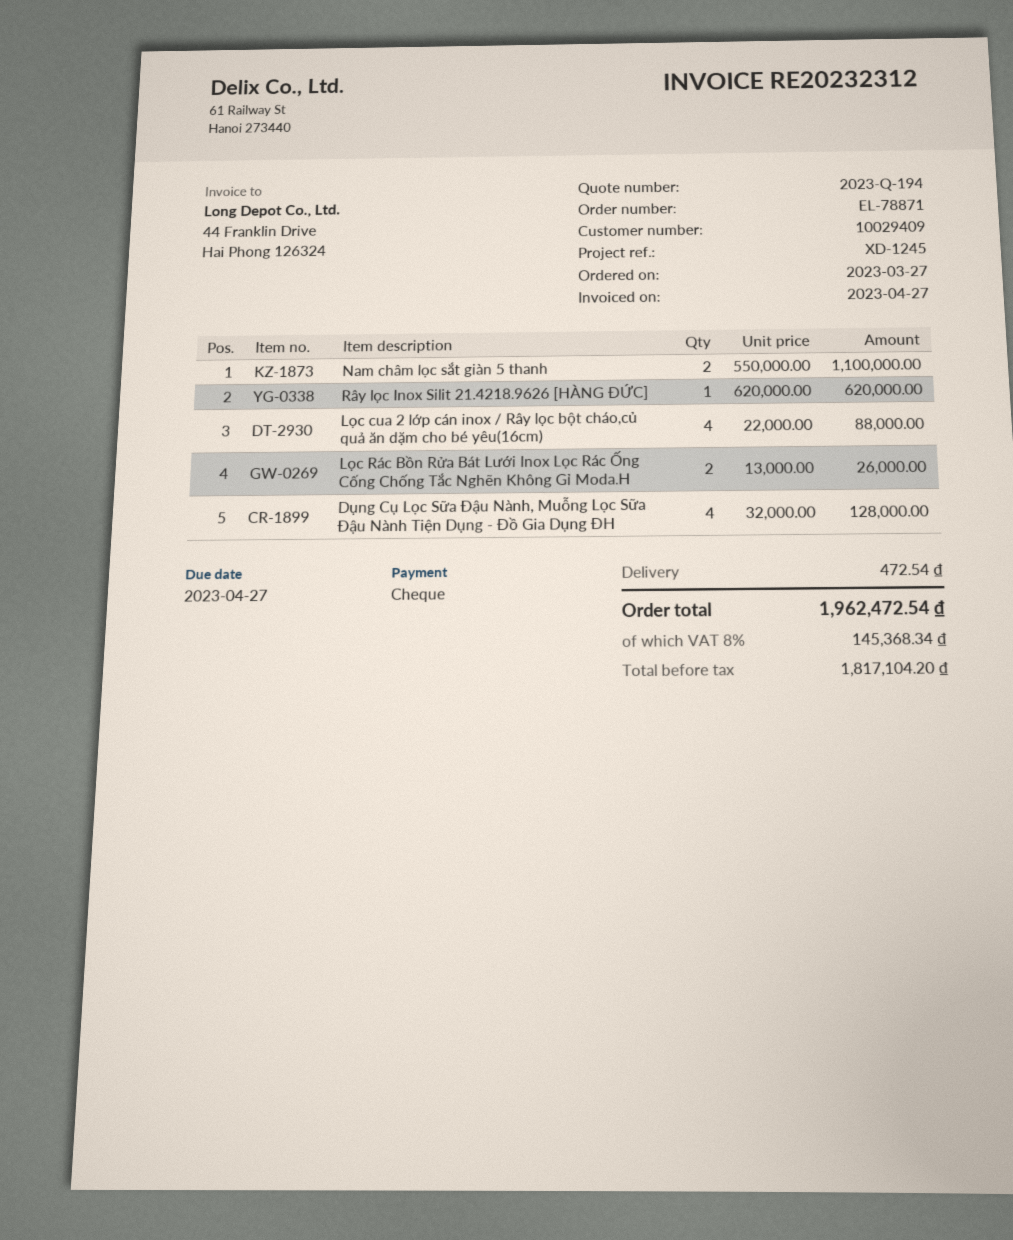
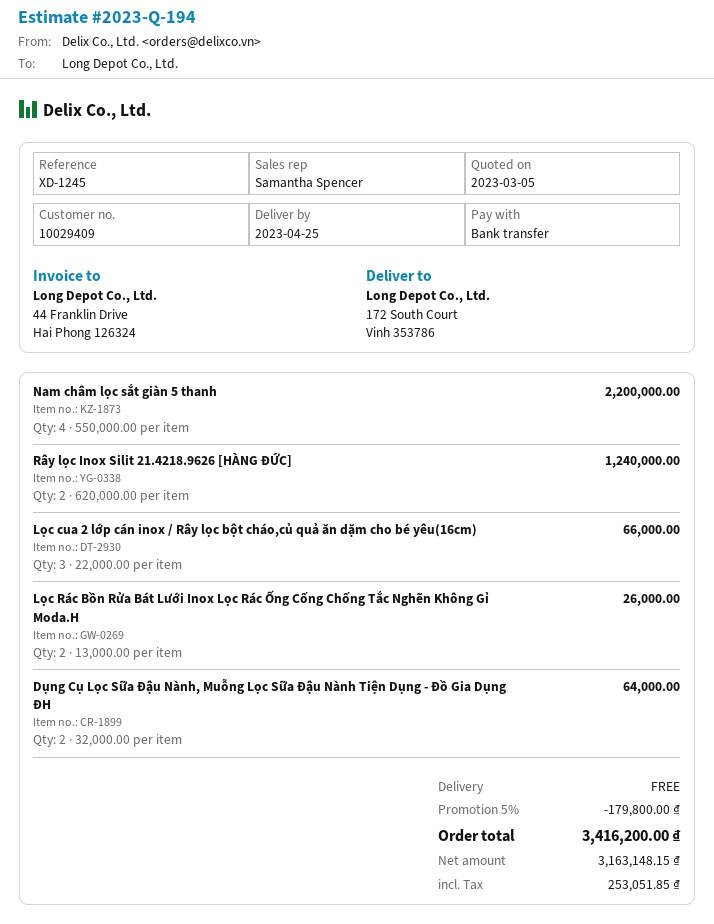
payment method: cheque -> bank transfer
Nam châm lọc sắt giàn 5 thanh: 2 x 550000.00 = 1100000.00 -> 4 x 550000.00 = 2200000.00
Rây lọc Inox Silit 21.4218.9626 [HÀNG ĐỨC]: 1 x 620000.00 = 620000.00 -> 2 x 620000.00 = 1240000.00
Lọc cua 2 lớp cán inox / Rây lọc bột cháo,củ quả ăn dặm cho bé yêu(16cm): 4 x 22000.00 = 88000.00 -> 3 x 22000.00 = 66000.00
Dụng Cụ Lọc Sữa Đậu Nành, Muỗng Lọc Sữa Đậu Nành Tiện Dụng - Đồ Gia Dụng ĐH: 4 x 32000.00 = 128000.00 -> 2 x 32000.00 = 64000.00
discount: none -> 5% = 179800.00
shipping: 472.54 -> 0.00
net: 1817104.20 -> 3163148.15
tax: 145368.34 -> 253051.85
total: 1962472.54 -> 3416200.00

